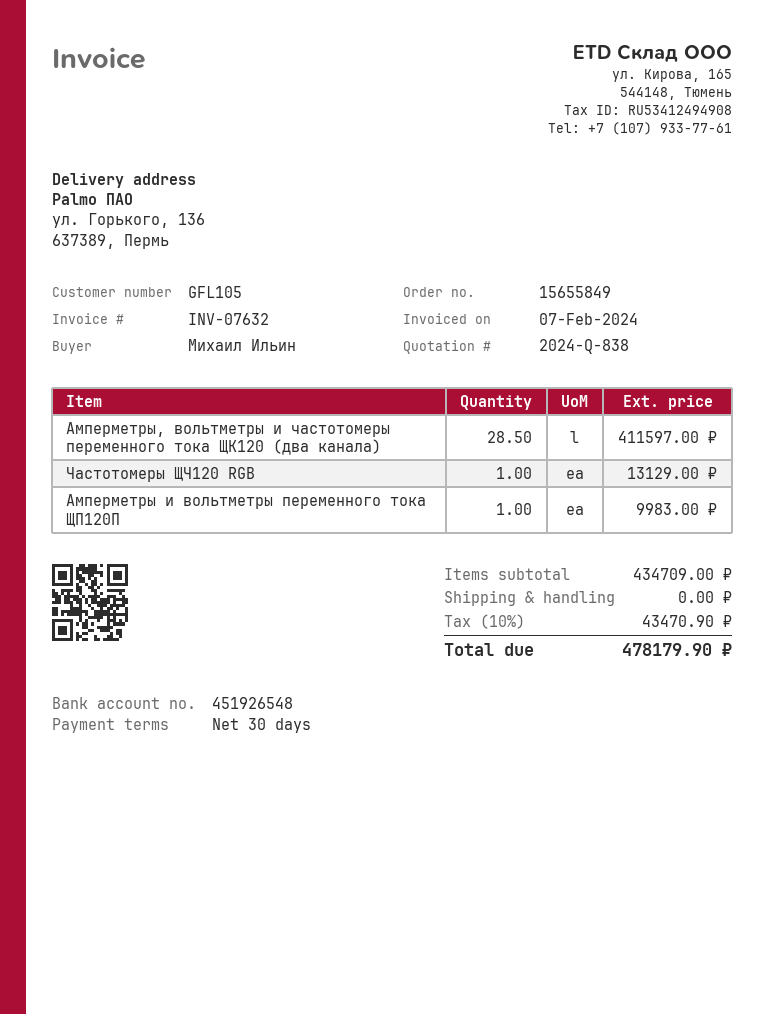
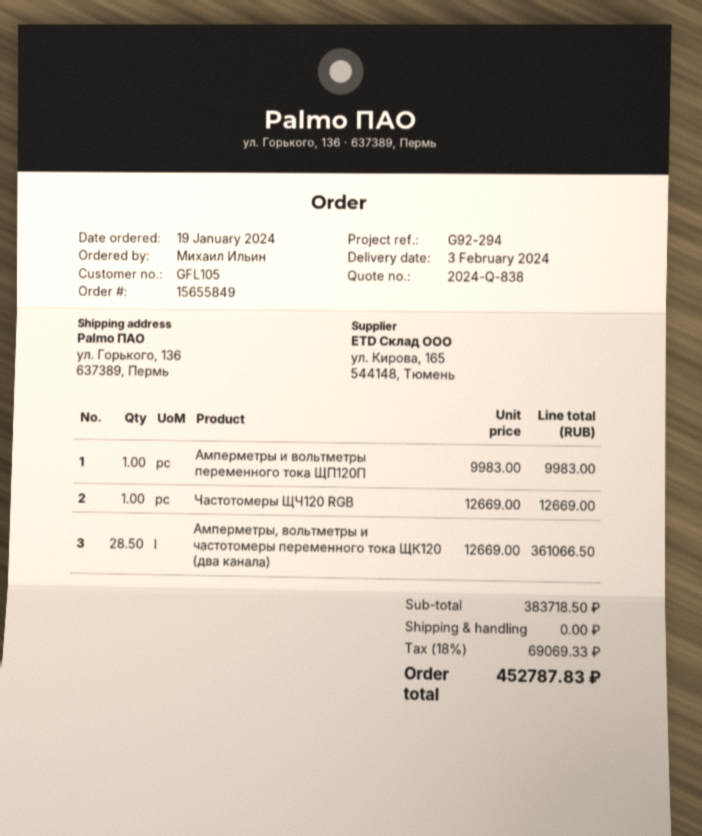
Амперметры, вольтметры и частотомеры переменного тока ЩК120 (два канала): 28.5 for 411597.00 -> 28.5 for 361066.50
Частотомеры ЩЧ120 RGB: 1 for 13129.00 -> 1 for 12669.00
subtotal: 434709.00 -> 383718.50
tax: 10% = 43470.90 -> 18% = 69069.33
total: 478179.90 -> 452787.83

